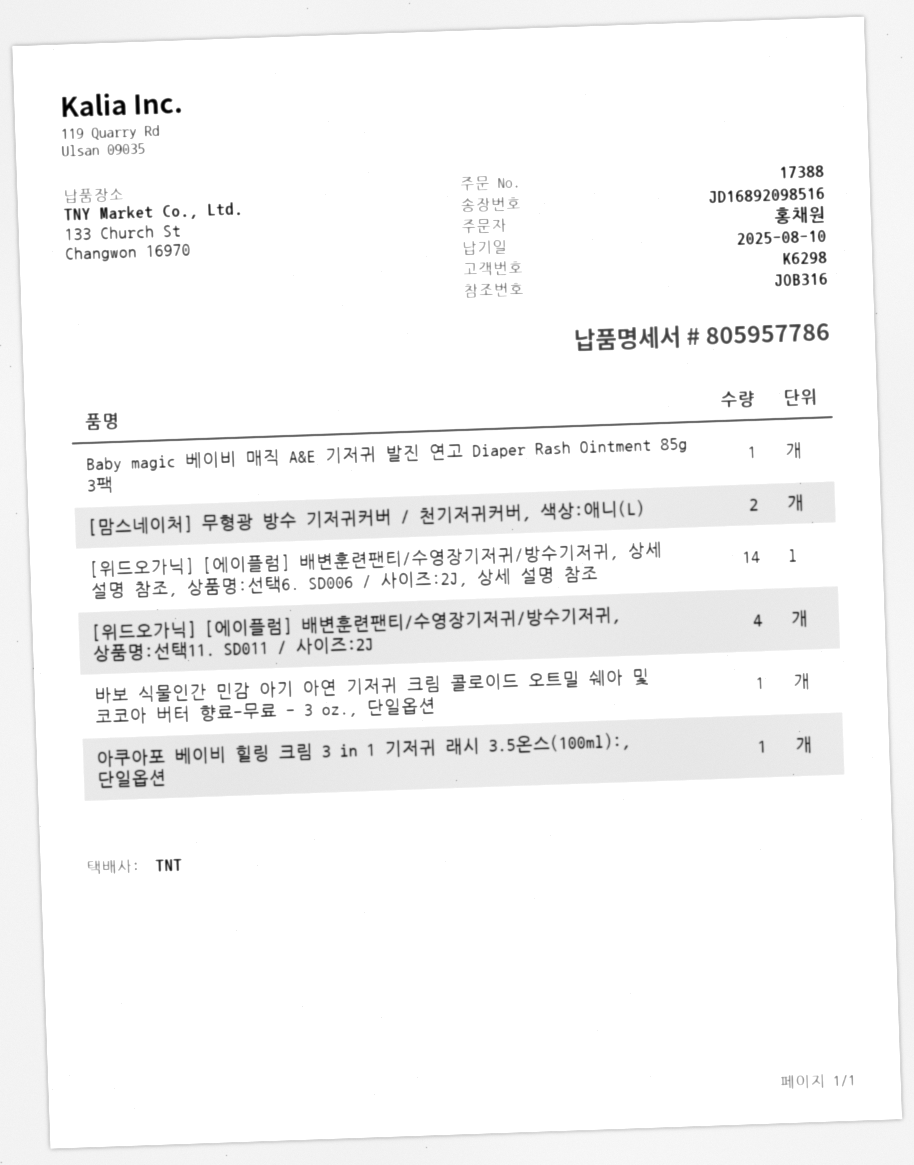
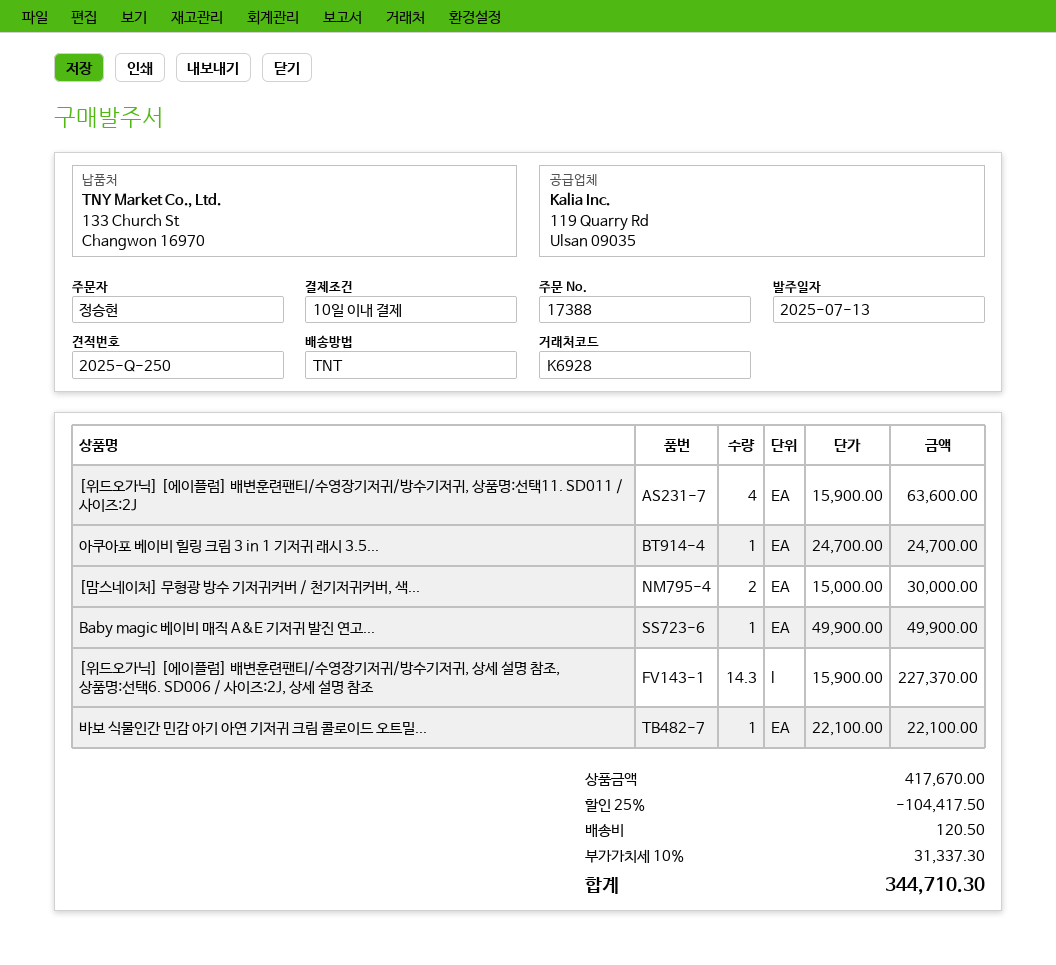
customer number: K6298 -> K6928
ordered by: 홍채원 -> 정승현
[위드오가닉] [에이플럼] 배변훈련팬티/수영장기저귀/방수기저귀, 상세 설명 참조, 상품명:선택6. SD006 / 사이즈:2J, 상세 설명 참조: 14 -> 14.3

